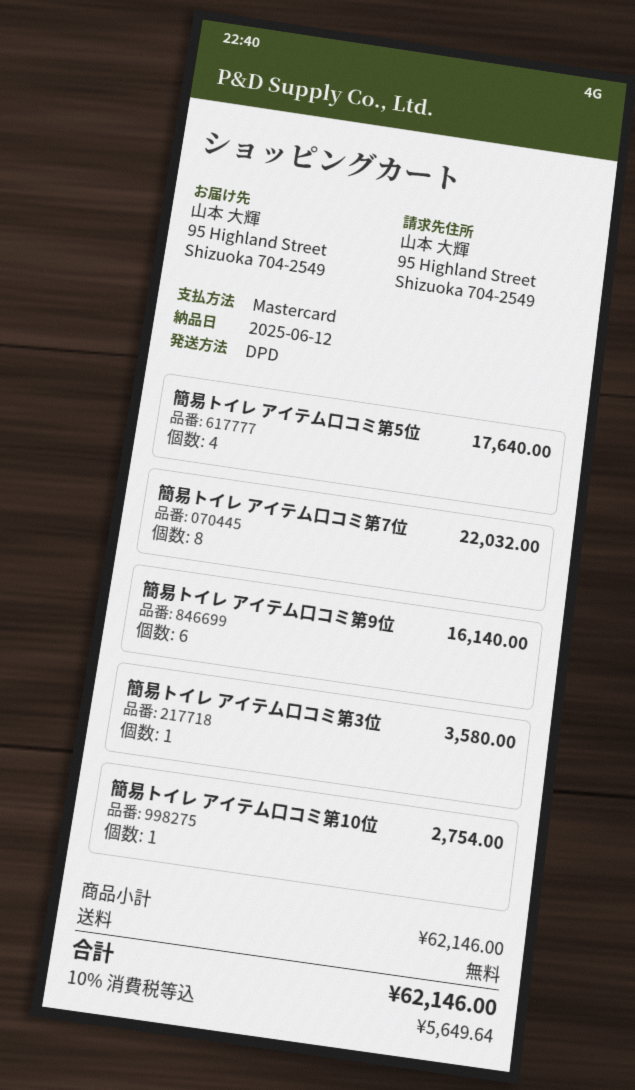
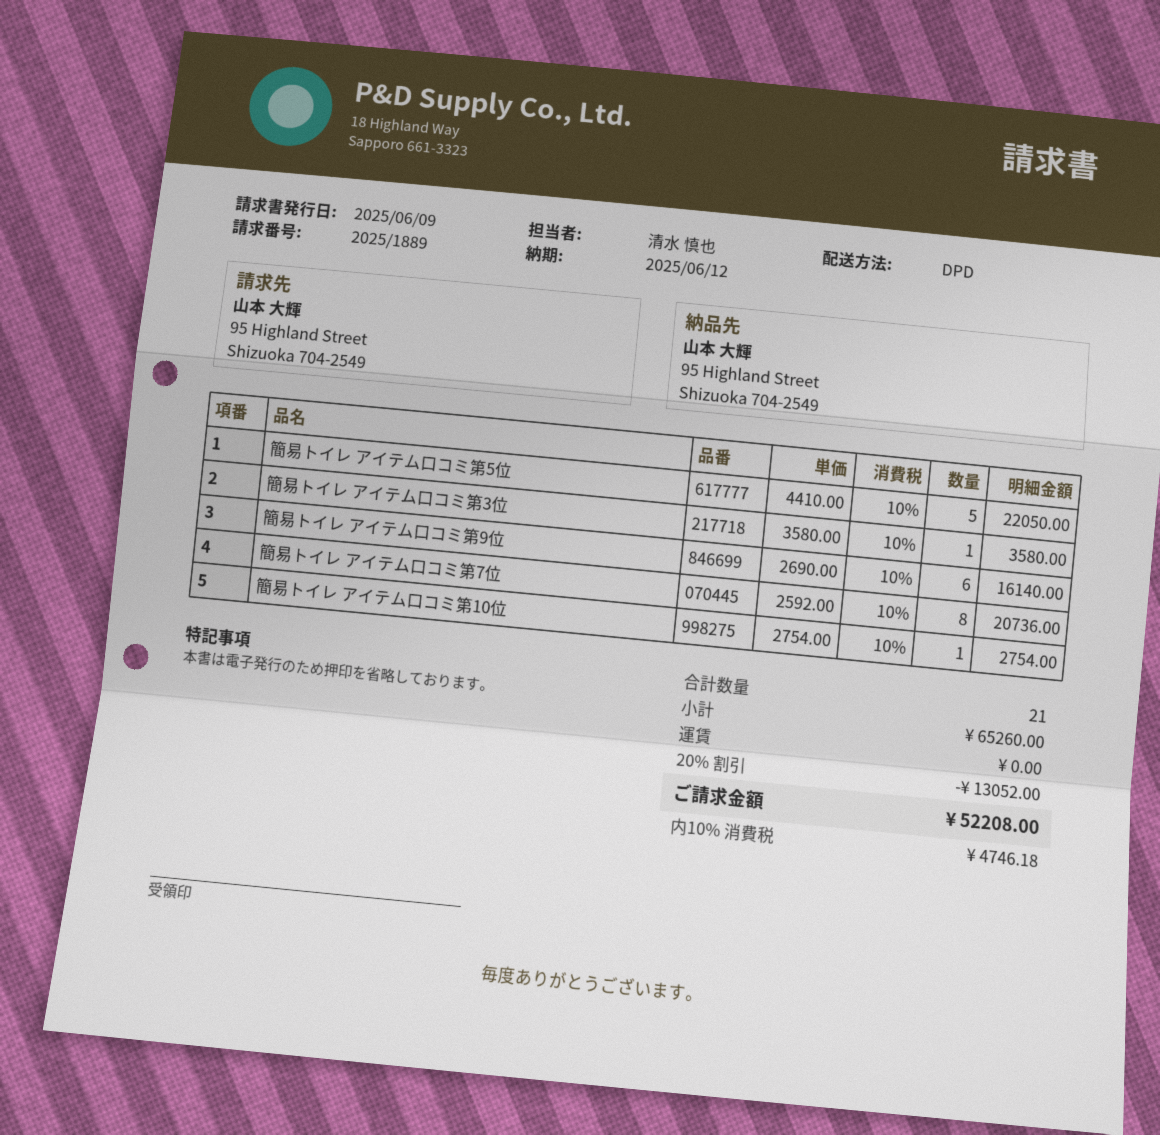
簡易トイレ アイテム口コミ第5位: 4 for 17640.00 -> 5 for 22050.00
簡易トイレ アイテム口コミ第7位: 8 for 22032.00 -> 8 for 20736.00
subtotal: 62146.00 -> 65260.00
discount: none -> 20% = 13052.00
tax: 10% = 5649.64 -> 10% = 4746.18
total: 62146.00 -> 52208.00

